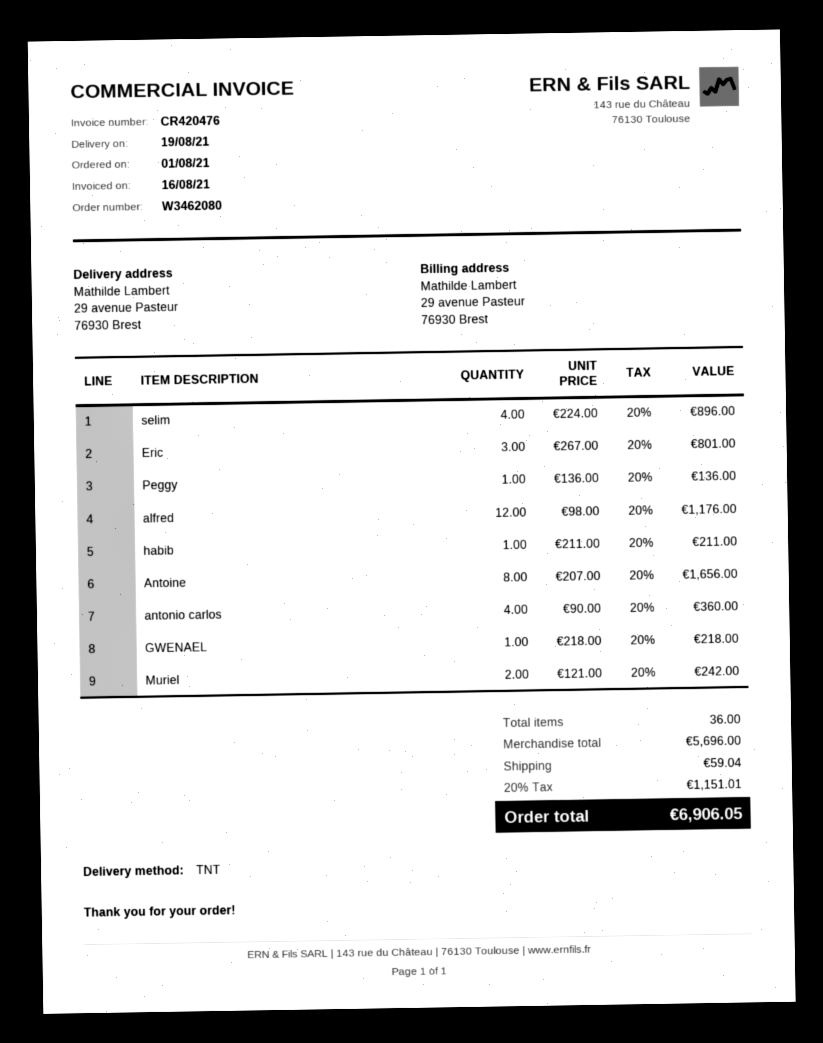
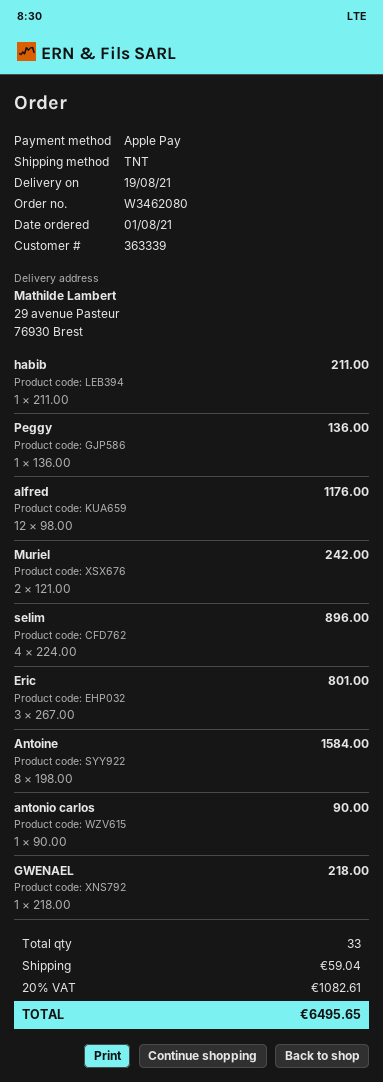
Antoine: 8 x 207.00 = 1656.00 -> 8 x 198.00 = 1584.00
antonio carlos: 4 x 90.00 = 360.00 -> 1 x 90.00 = 90.00
total quantity: 36 -> 33
tax: 20% = 1151.01 -> 20% = 1082.61
total: 6906.05 -> 6495.65

